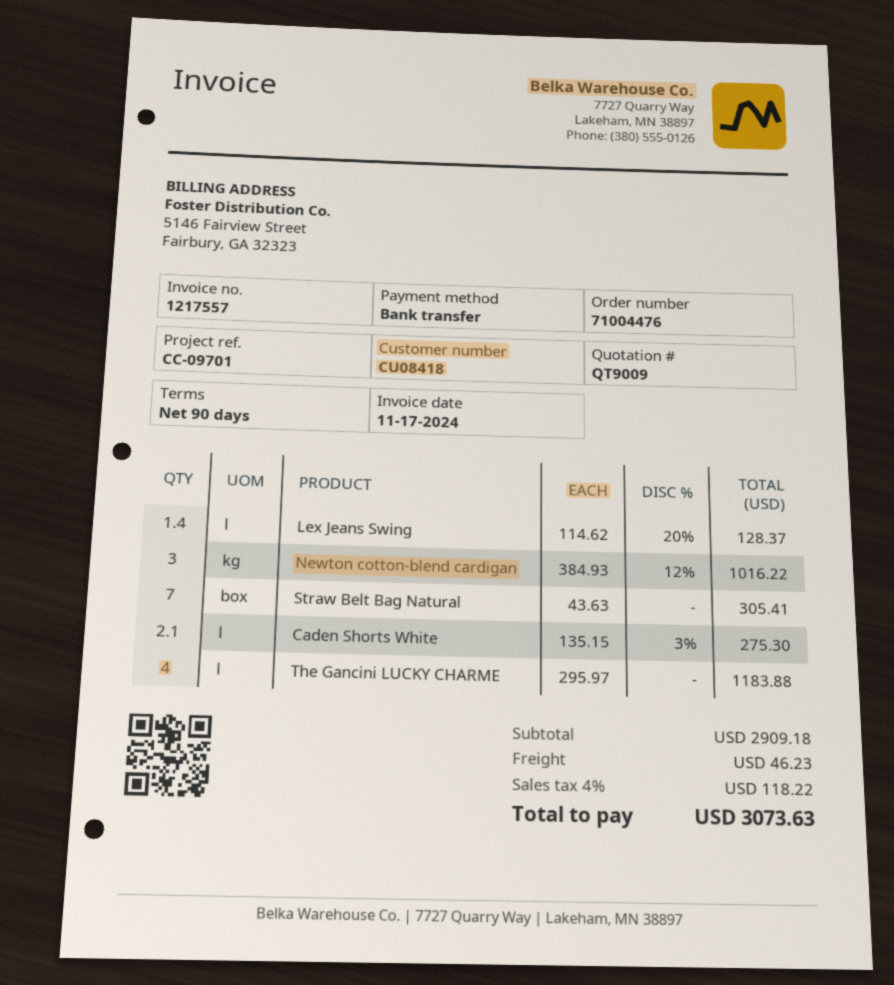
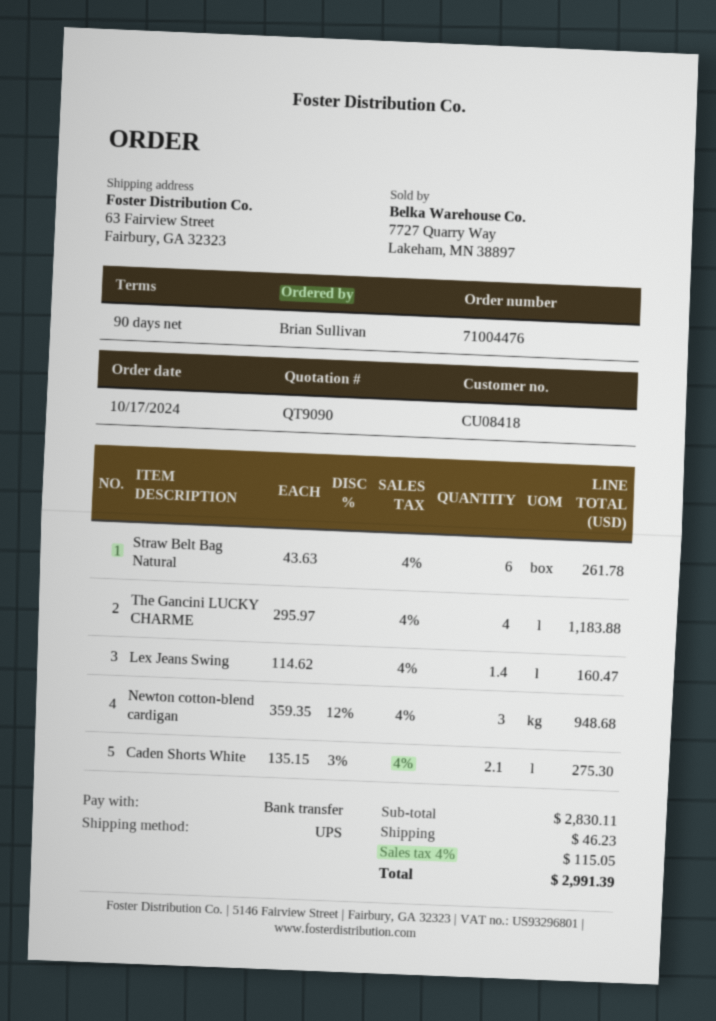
quote number: QT9009 -> QT9090
Lex Jeans Swing: 1.4 x 114.62 - 20% = 128.37 -> 1.4 x 114.62 = 160.47
Newton cotton-blend cardigan: 3 x 384.93 - 12% = 1016.22 -> 3 x 359.35 - 12% = 948.68
Straw Belt Bag Natural: 7 x 43.63 = 305.41 -> 6 x 43.63 = 261.78
subtotal: 2909.18 -> 2830.11
tax: 4% = 118.22 -> 4% = 115.05
total: 3073.63 -> 2991.39

